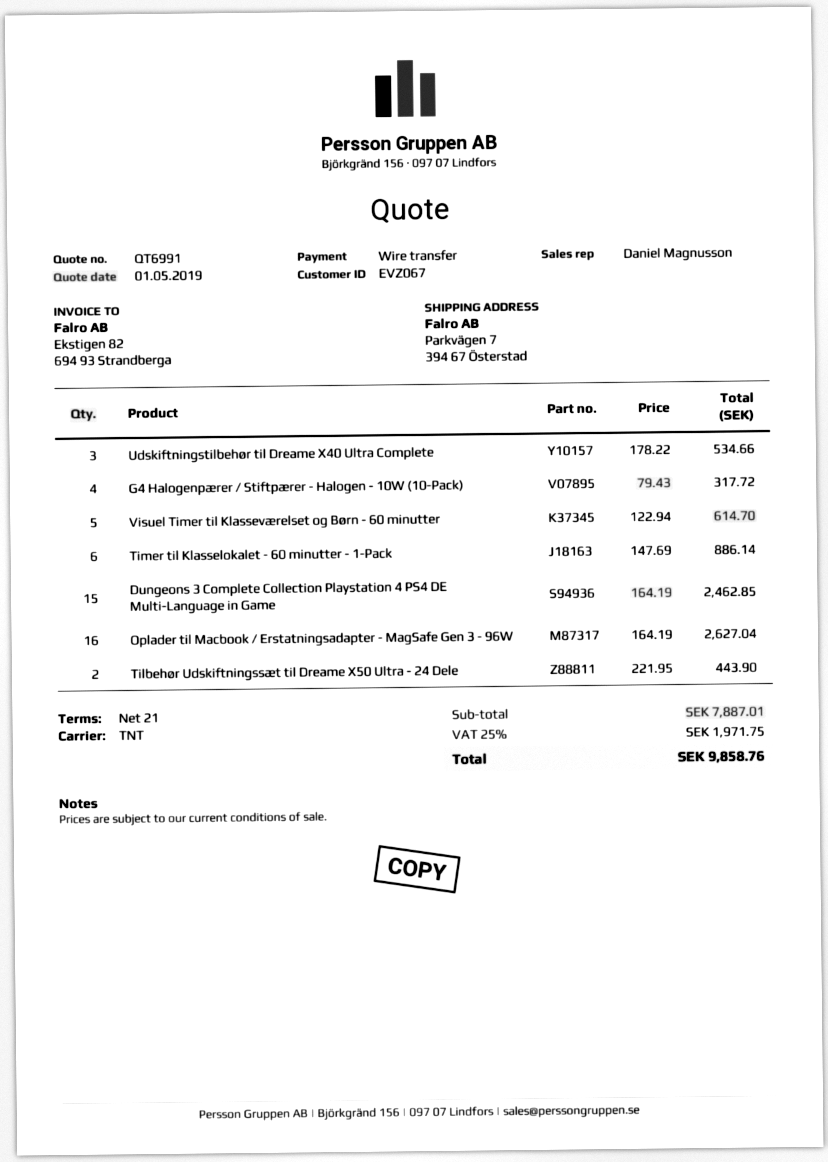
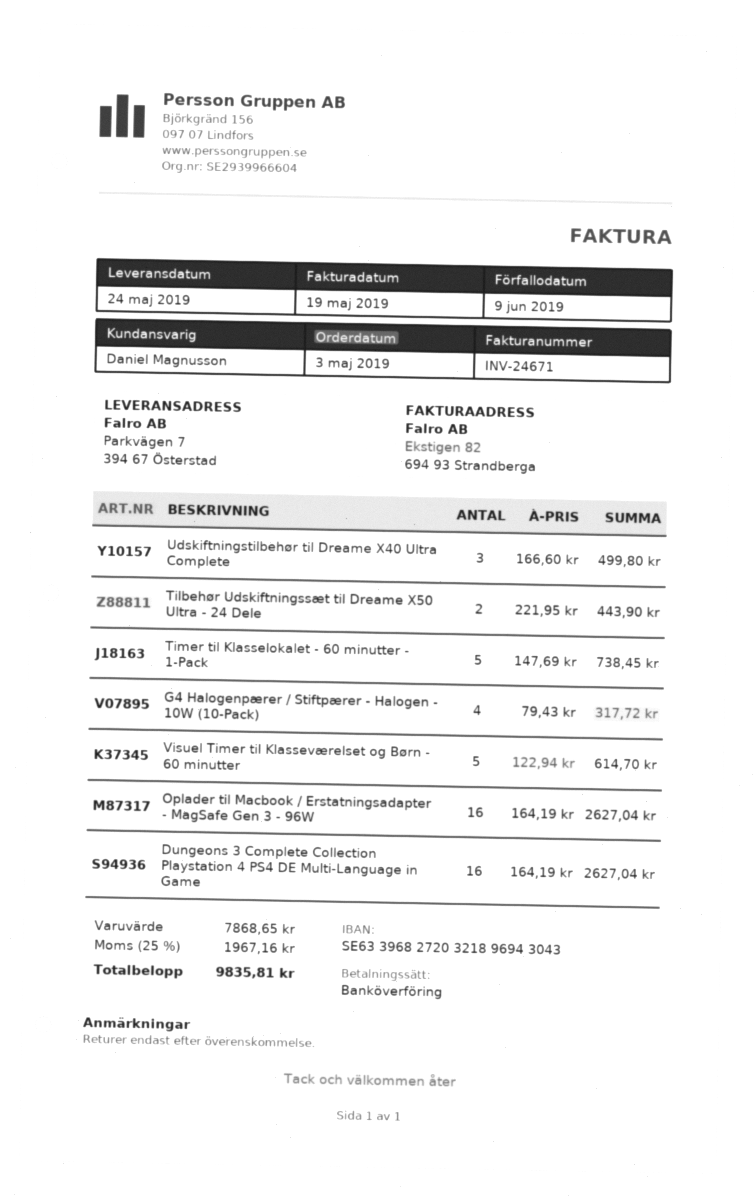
Udskiftningstilbehør til Dreame X40 Ultra Complete: 3 x 178.22 = 534.66 -> 3 x 166.60 = 499.80
Timer til Klasselokalet - 60 minutter - 1-Pack: 6 x 147.69 = 886.14 -> 5 x 147.69 = 738.45
Dungeons 3 Complete Collection Playstation 4 PS4 DE Multi-Language in Game: 15 x 164.19 = 2462.85 -> 16 x 164.19 = 2627.04
subtotal: 7887.01 -> 7868.65
tax: 25% = 1971.75 -> 25% = 1967.16
total: 9858.76 -> 9835.81

